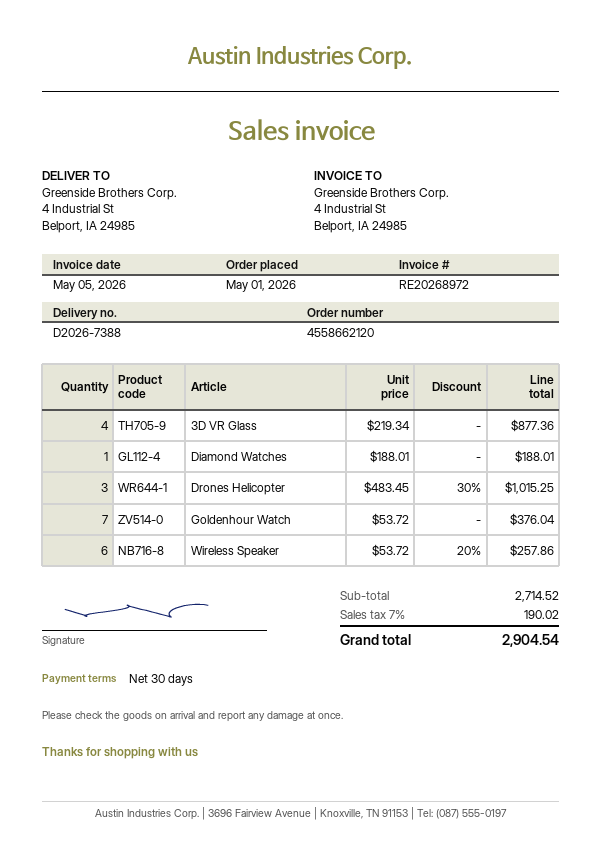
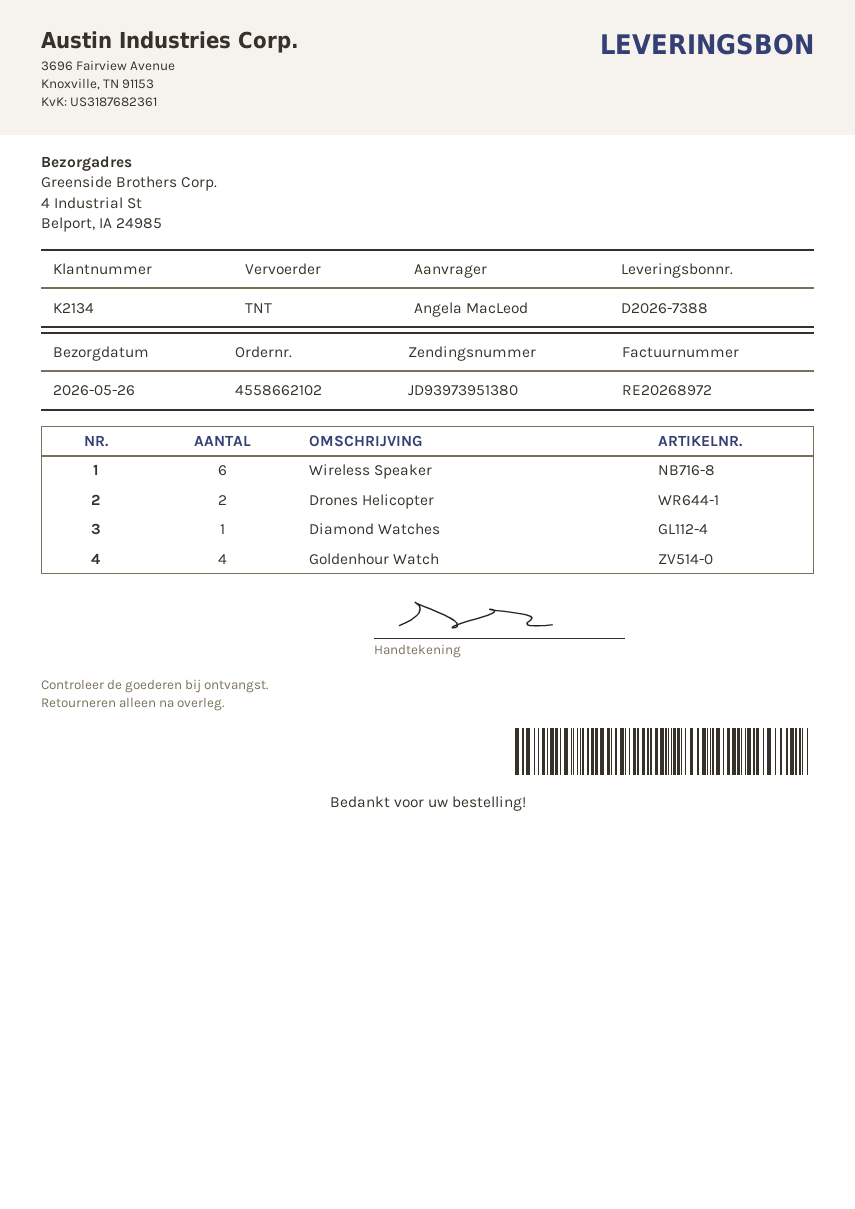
order number: 4558662120 -> 4558662102
3D VR Glass: 4 -> none
Drones Helicopter: 3 -> 2
Goldenhour Watch: 7 -> 4

